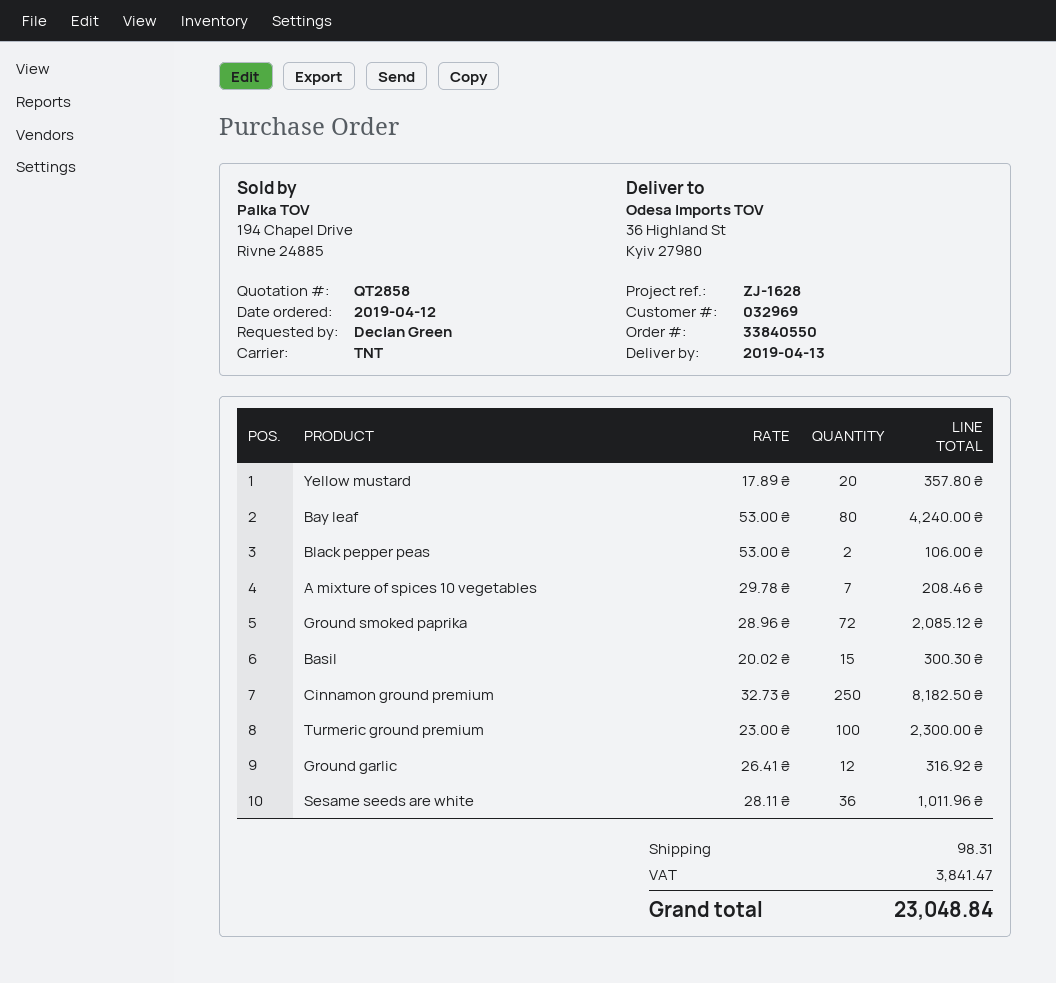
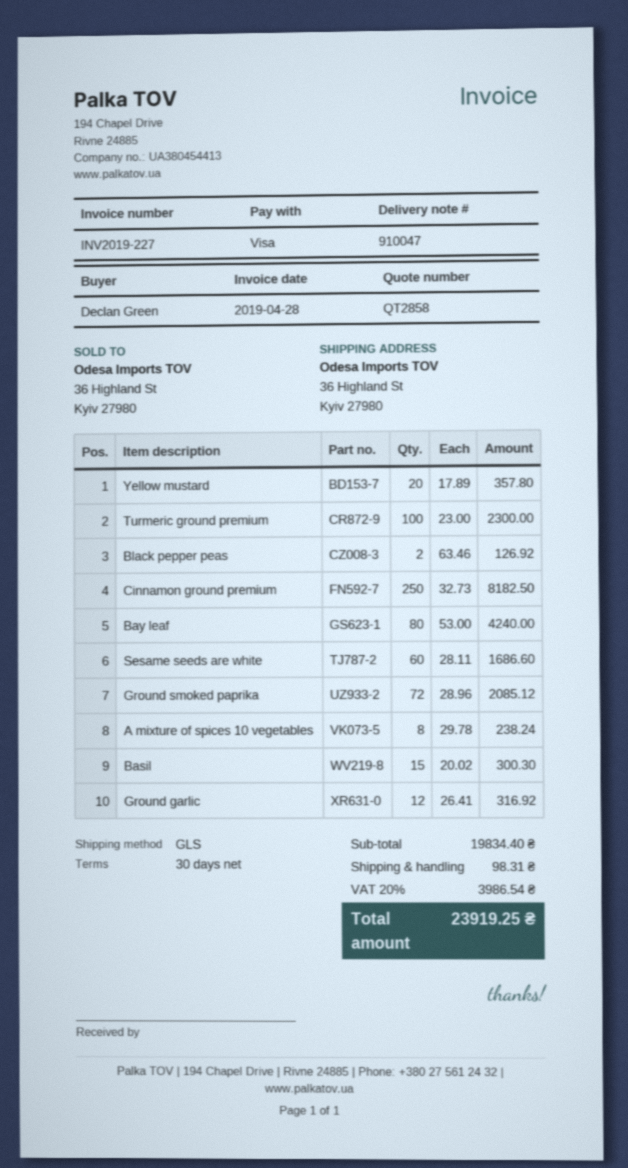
shipping method: TNT -> GLS
Black pepper peas: 2 x 53.00 = 106.00 -> 2 x 63.46 = 126.92
A mixture of spices 10 vegetables: 7 x 29.78 = 208.46 -> 8 x 29.78 = 238.24
Sesame seeds are white: 36 x 28.11 = 1011.96 -> 60 x 28.11 = 1686.60
tax: 3841.47 -> 3986.54
total: 23048.84 -> 23919.25

